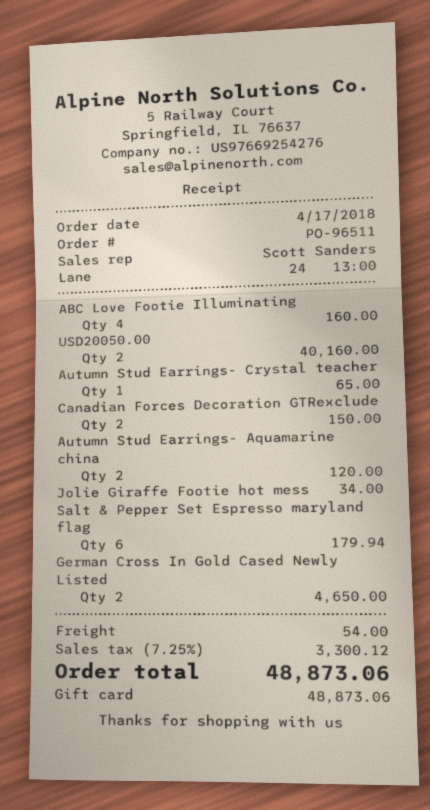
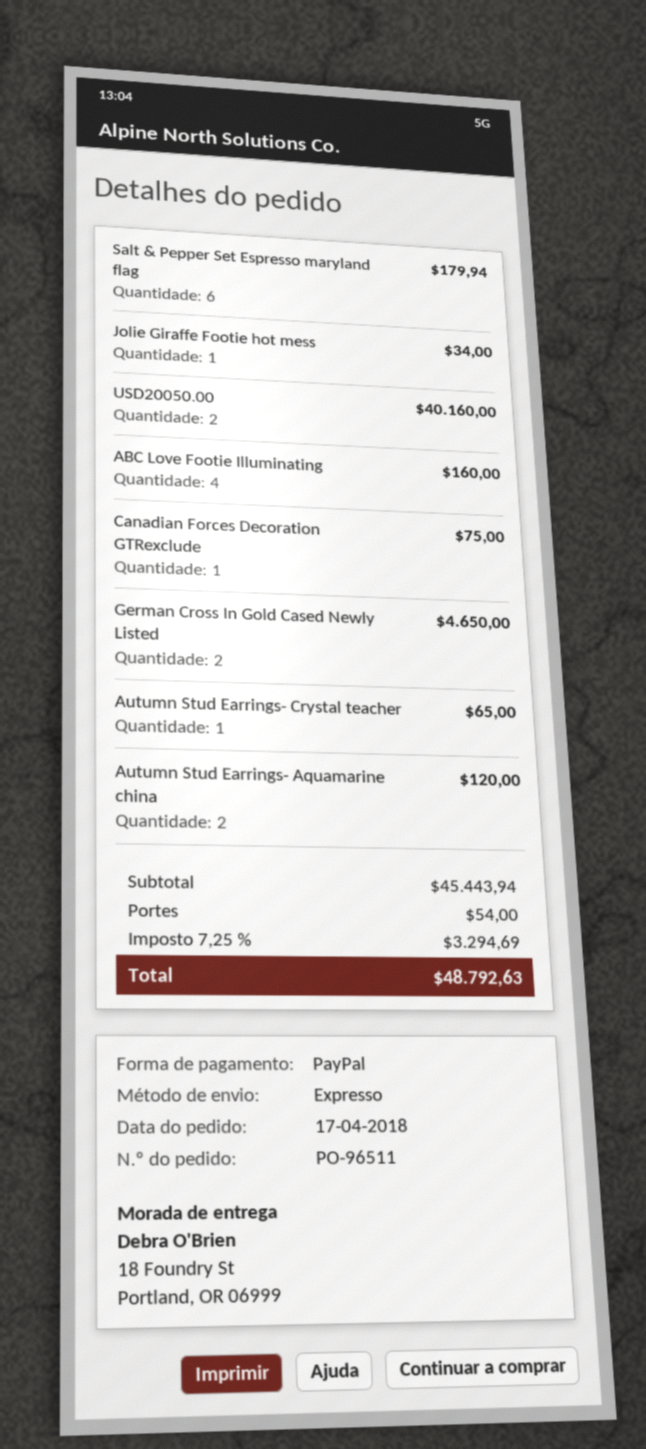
payment method: gift card -> PayPal
Canadian Forces Decoration GTRexclude: 2 for 150.00 -> 1 for 75.00
tax: 7.25% = 3300.12 -> 7.25% = 3294.69
total: 48873.06 -> 48792.63

